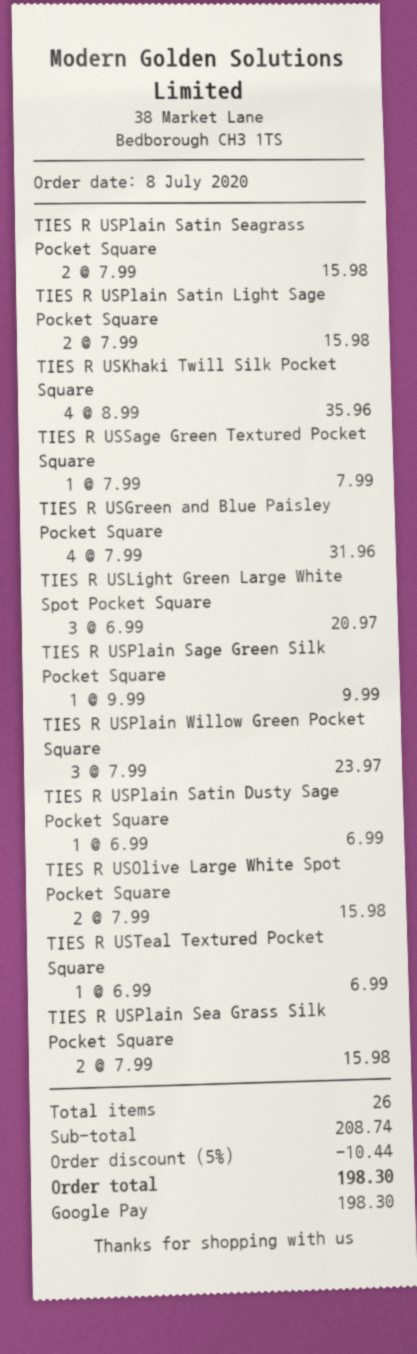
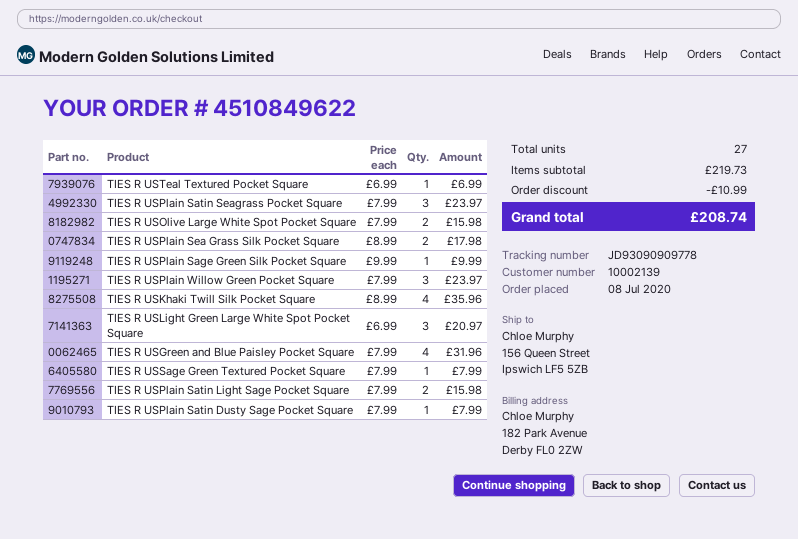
TIES R USPlain Satin Seagrass Pocket Square: 2 x 7.99 = 15.98 -> 3 x 7.99 = 23.97
TIES R USPlain Satin Dusty Sage Pocket Square: 1 x 6.99 = 6.99 -> 1 x 7.99 = 7.99
TIES R USPlain Sea Grass Silk Pocket Square: 2 x 7.99 = 15.98 -> 2 x 8.99 = 17.98
total quantity: 26 -> 27
subtotal: 208.74 -> 219.73
discount: 10.44 -> 10.99
total: 198.30 -> 208.74

